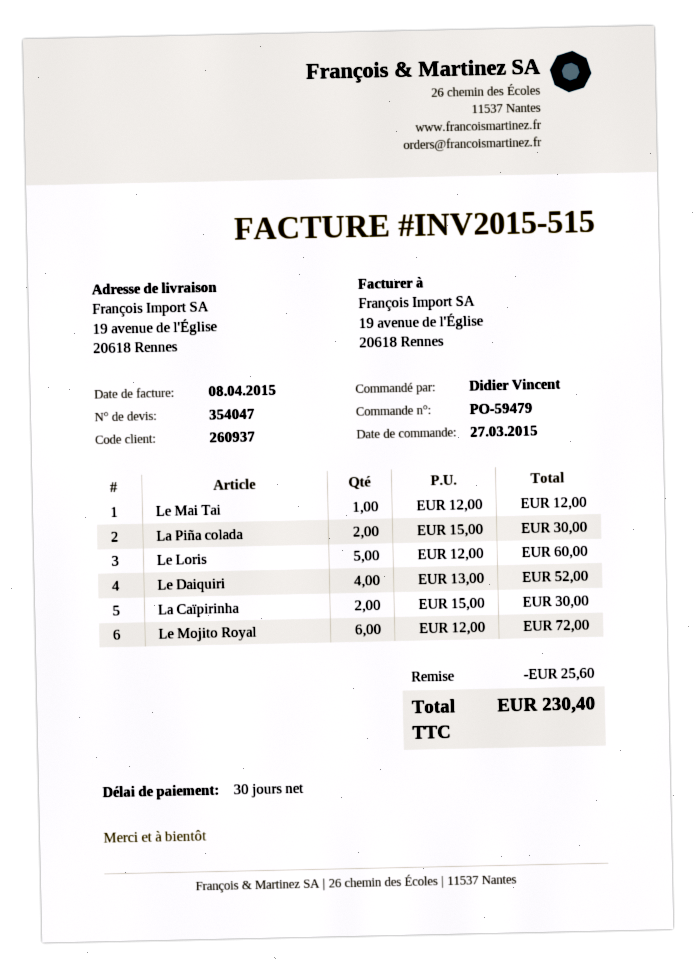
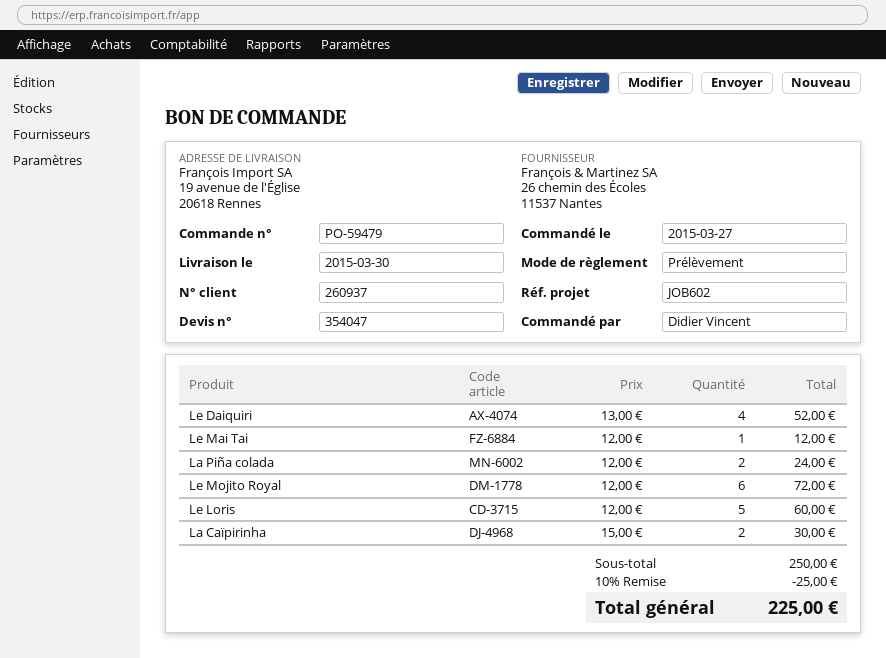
La Piña colada: 2 x 15.00 = 30.00 -> 2 x 12.00 = 24.00
discount: 25.60 -> 25.00
total: 230.40 -> 225.00

